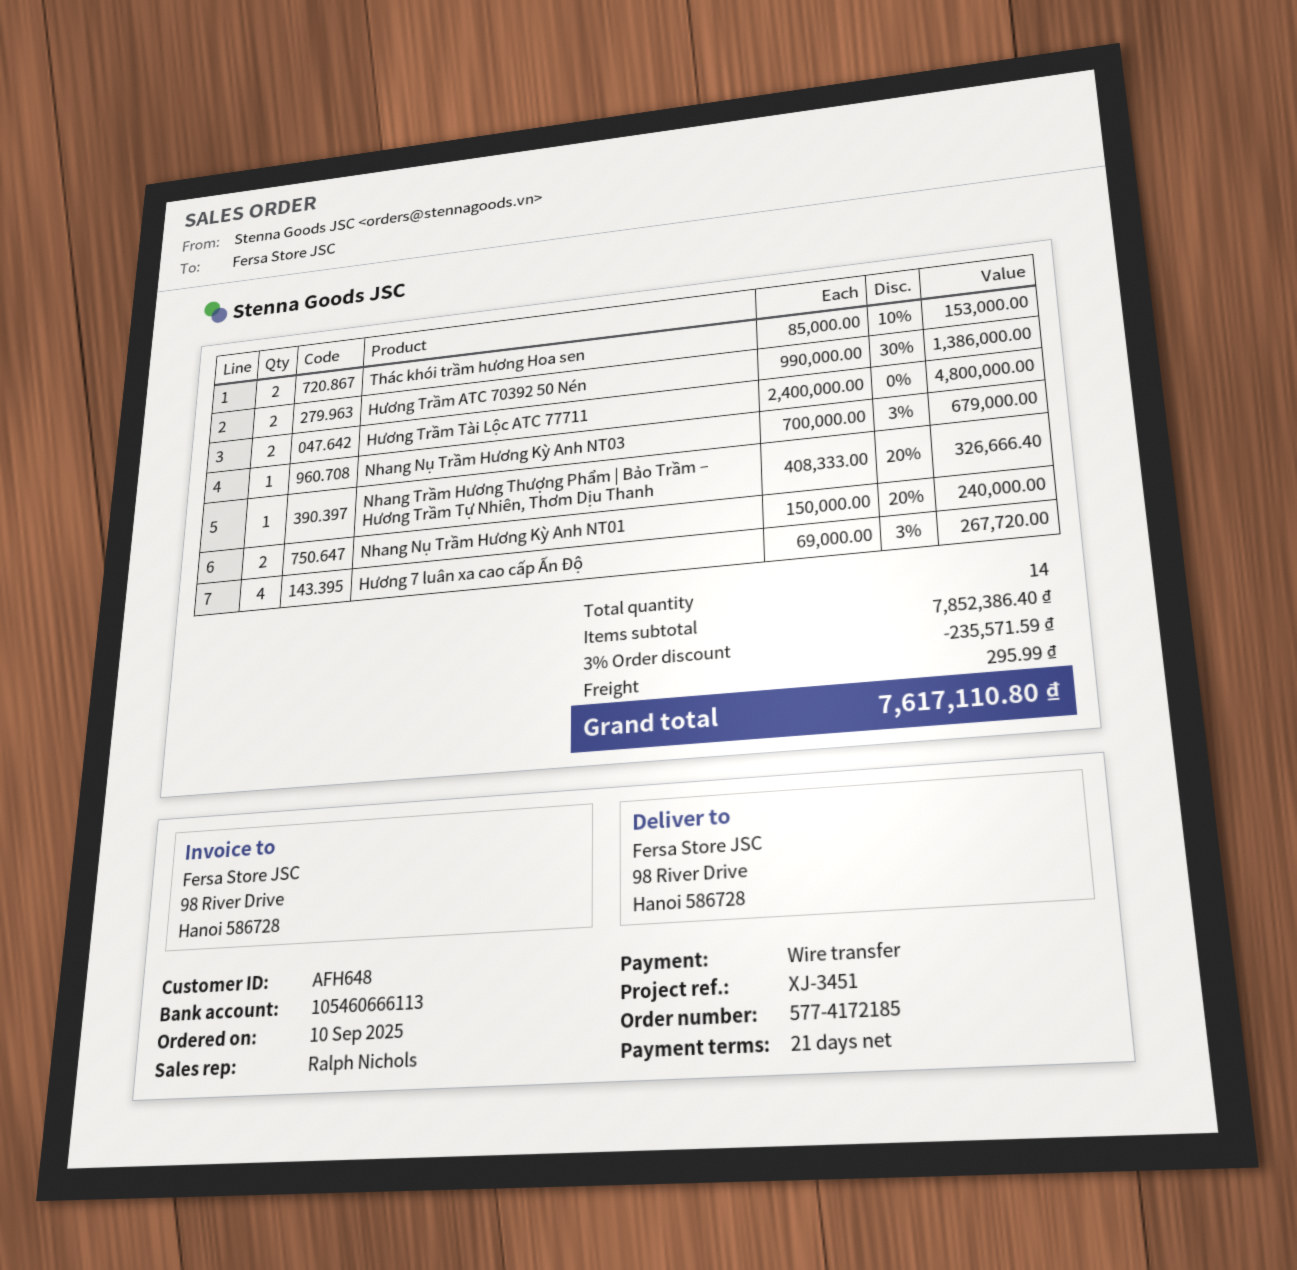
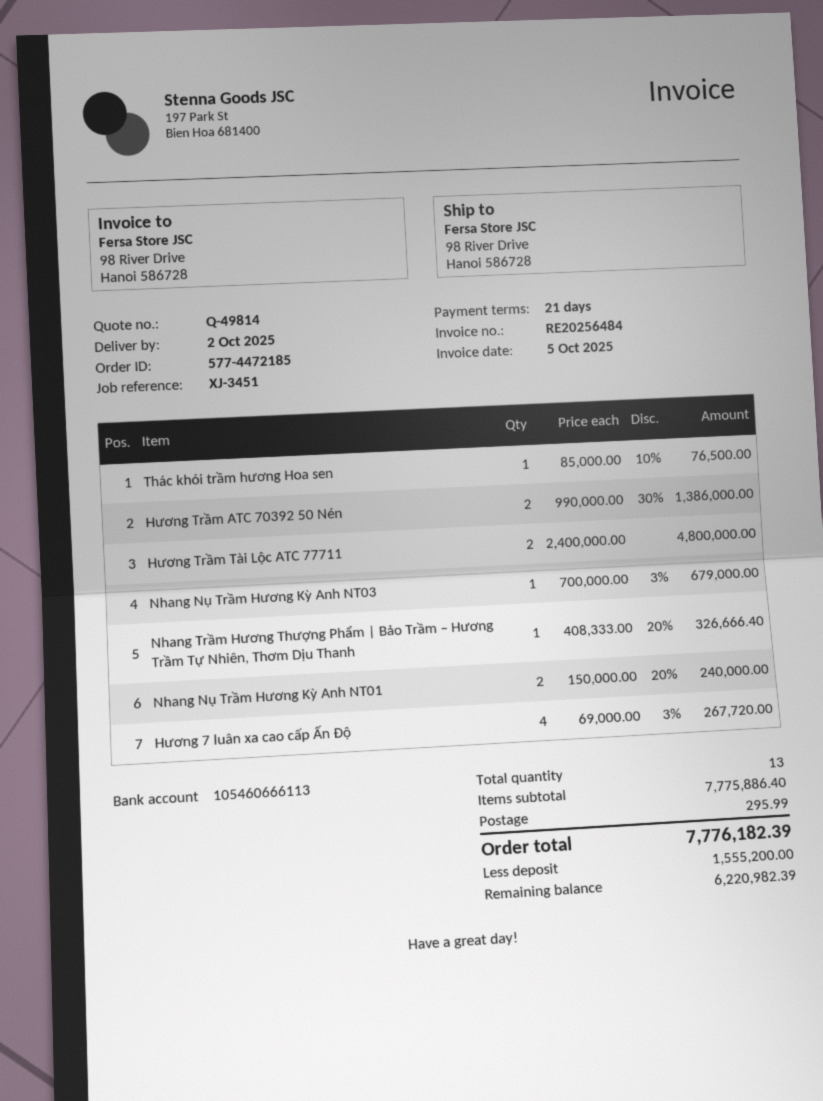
order number: 577-4172185 -> 577-4472185
Thác khói trầm hương Hoa sen: 2 x 85000.00 - 10% = 153000.00 -> 1 x 85000.00 - 10% = 76500.00
total quantity: 14 -> 13
subtotal: 7852386.40 -> 7775886.40
discount: 3% = 235571.59 -> none
total: 7617110.80 -> 7776182.39

